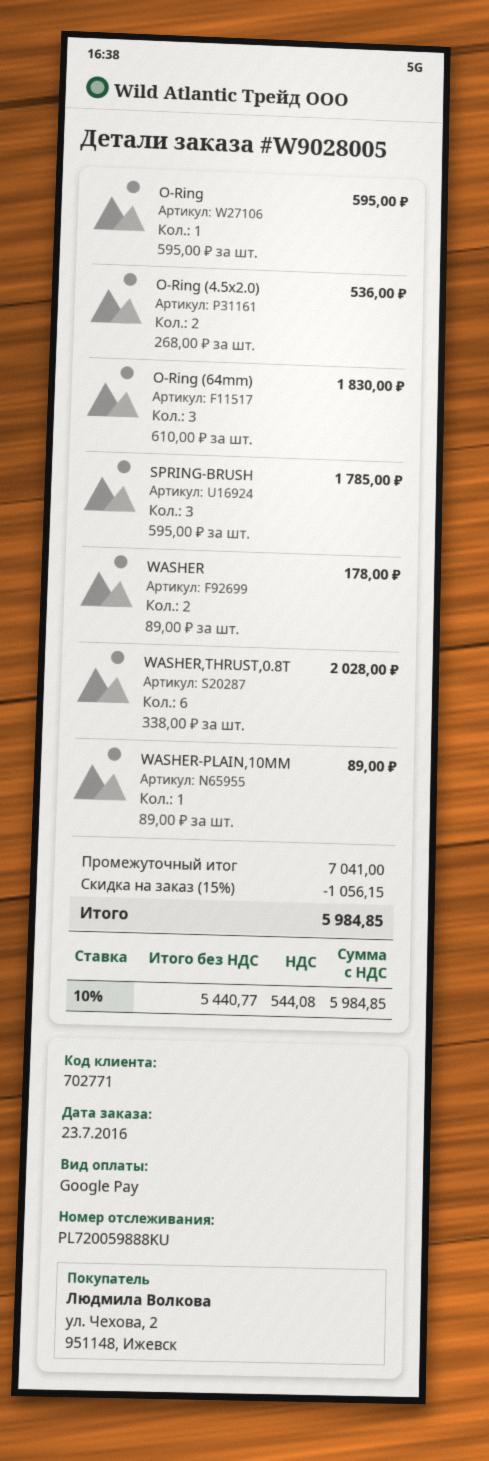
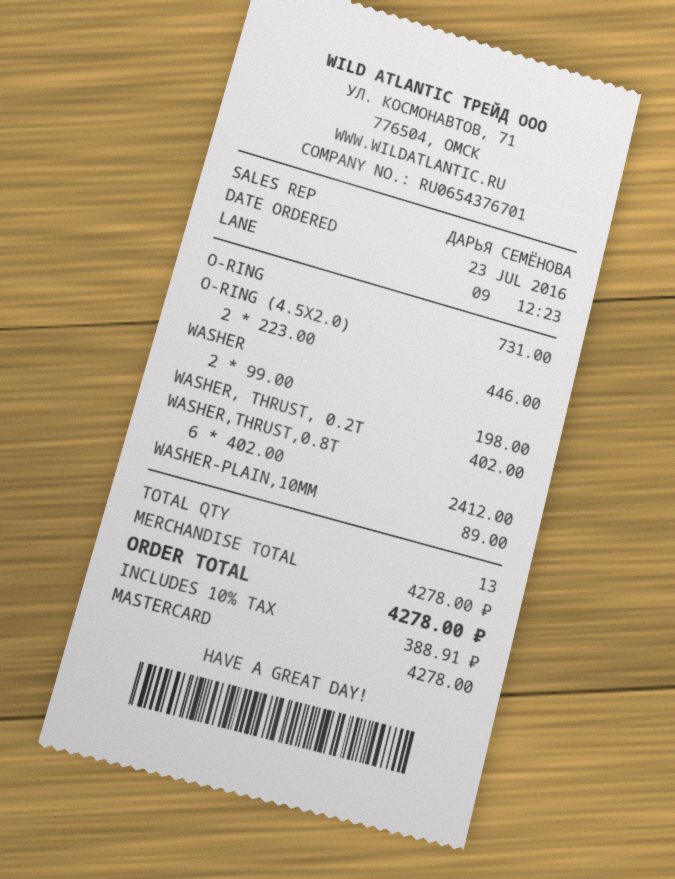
payment method: Google Pay -> Mastercard
O-Ring: 1 x 595.00 = 595.00 -> 1 x 731.00 = 731.00
O-Ring (4.5x2.0): 2 x 268.00 = 536.00 -> 2 x 223.00 = 446.00
O-Ring (64mm): 3 x 610.00 = 1830.00 -> none
SPRING-BRUSH: 3 x 595.00 = 1785.00 -> none
WASHER: 2 x 89.00 = 178.00 -> 2 x 99.00 = 198.00
WASHER,THRUST,0.8T: 6 x 338.00 = 2028.00 -> 6 x 402.00 = 2412.00
WASHER, THRUST, 0.2T: none -> 1 x 402.00 = 402.00
subtotal: 7041.00 -> 4278.00
discount: 15% = 1056.15 -> none
tax: 10% = 544.08 -> 10% = 388.91
total: 5984.85 -> 4278.00

